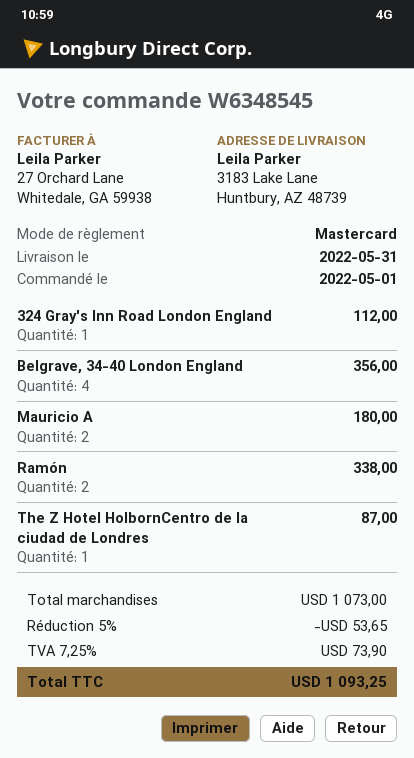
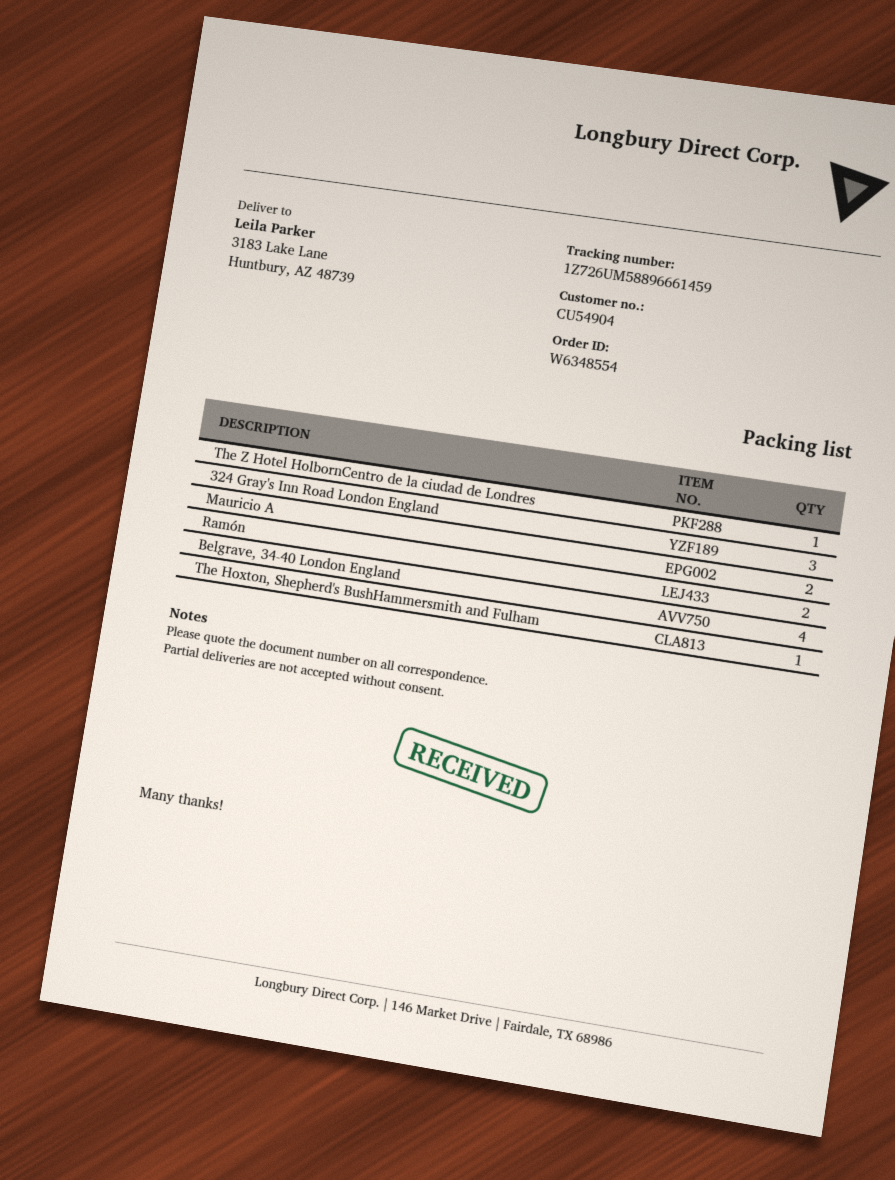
order number: W6348545 -> W6348554
324 Gray's Inn Road London England: 1 -> 3
The Hoxton, Shepherd's BushHammersmith and Fulham: none -> 1

